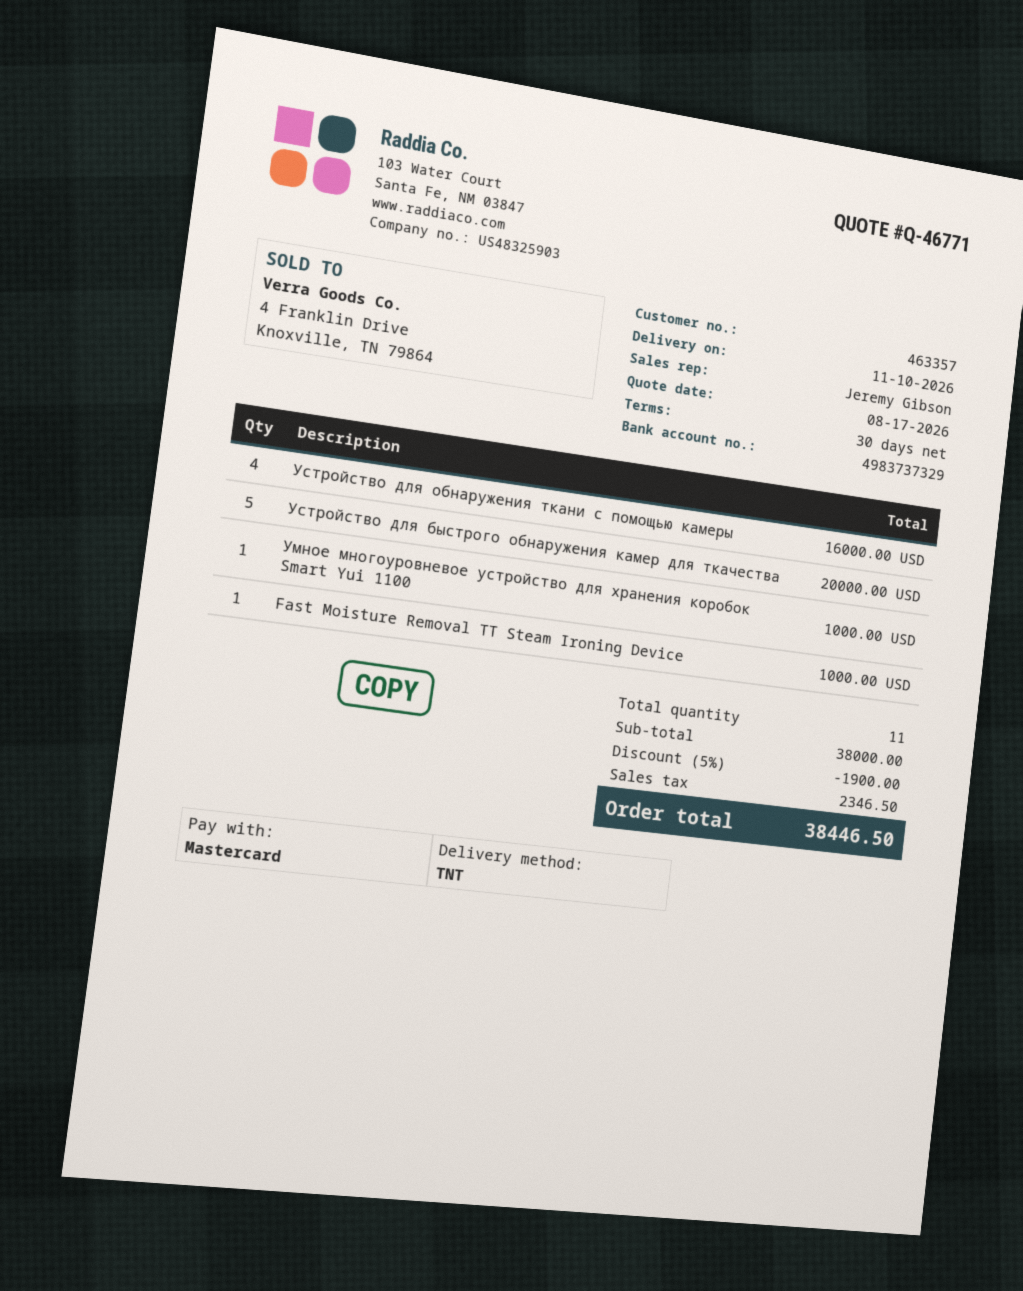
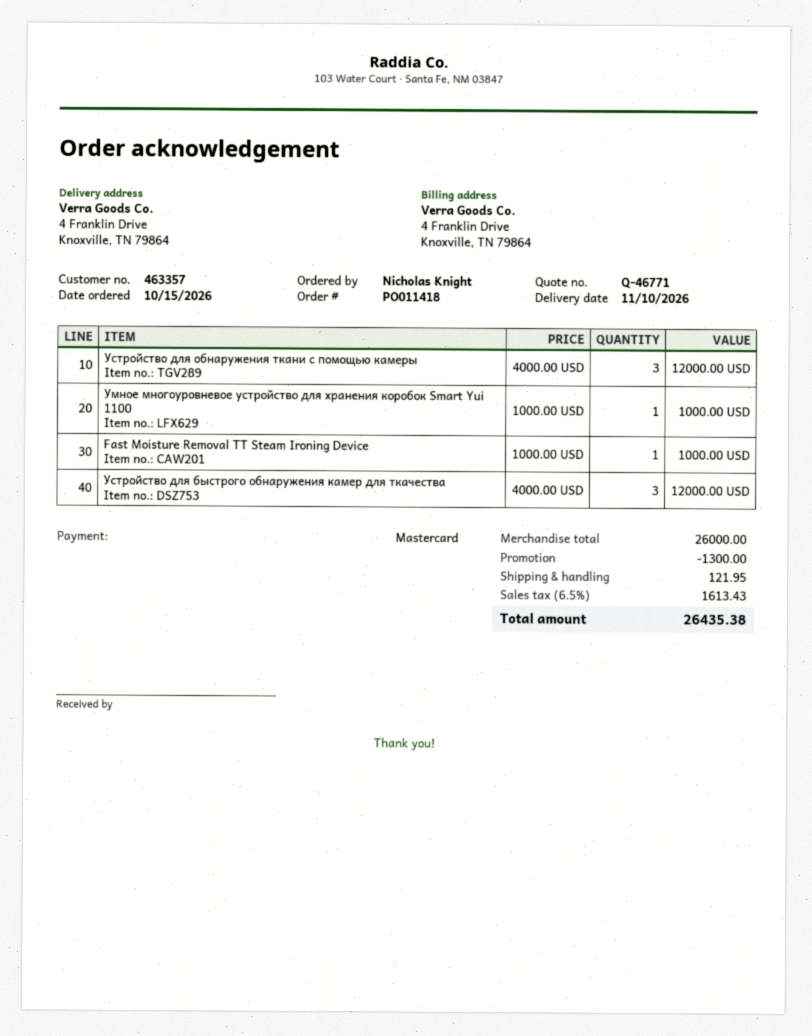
Устройство для обнаружения ткани с помощью камеры: 4 for 16000.00 -> 3 for 12000.00
Устройство для быстрого обнаружения камер для ткачества: 5 for 20000.00 -> 3 for 12000.00
subtotal: 38000.00 -> 26000.00
discount: 1900.00 -> 1300.00
shipping: none -> 121.95
tax: 2346.50 -> 1613.43
total: 38446.50 -> 26435.38

